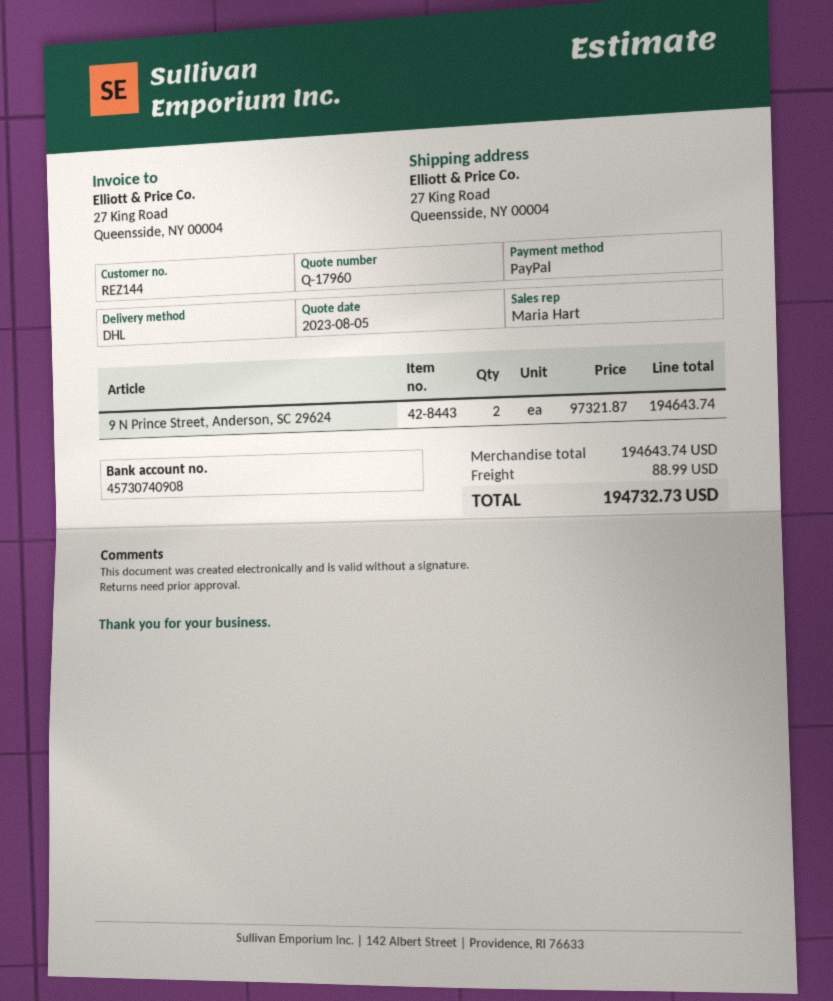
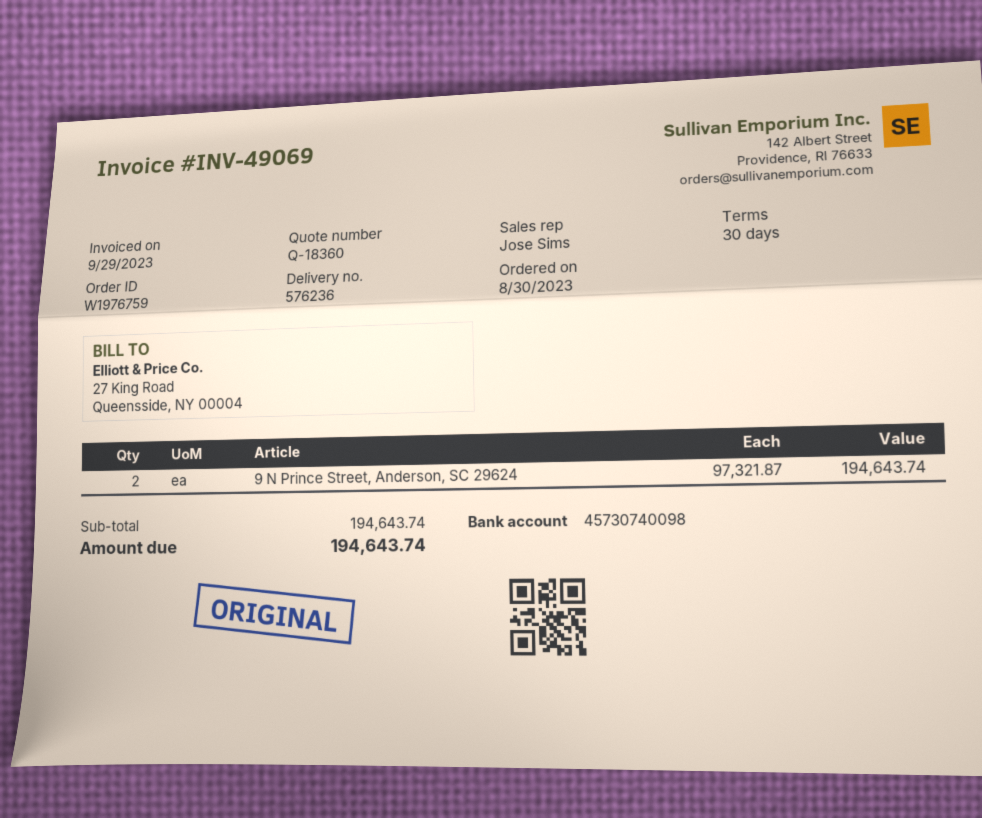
quote number: Q-17960 -> Q-18360
sales rep: Maria Hart -> Jose Sims
bank account: 45730740908 -> 45730740098
shipping: 88.99 -> none
total: 194732.73 -> 194643.74

